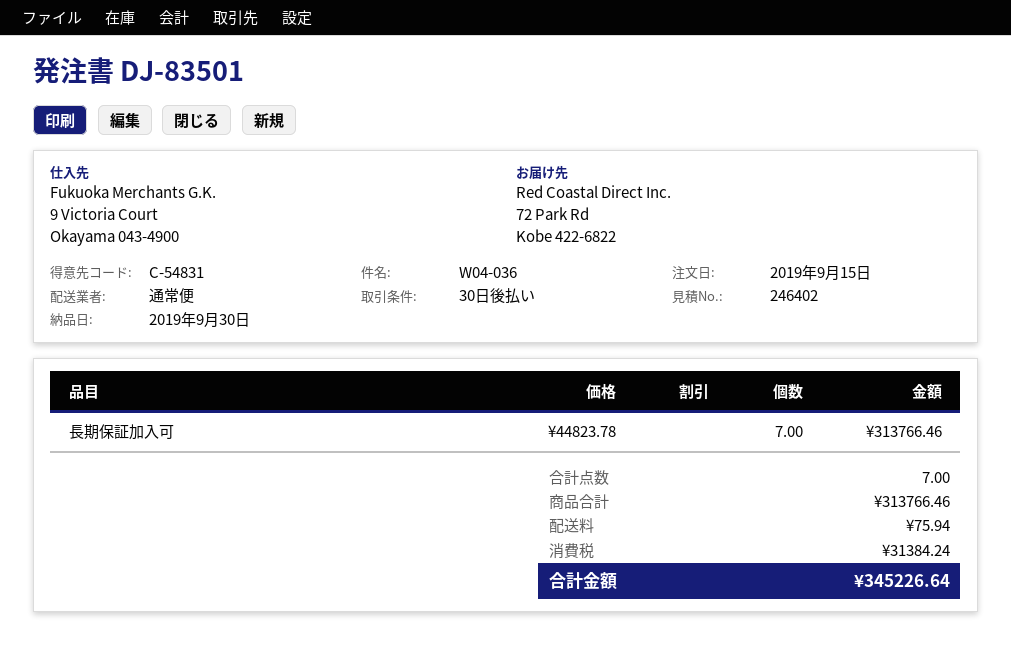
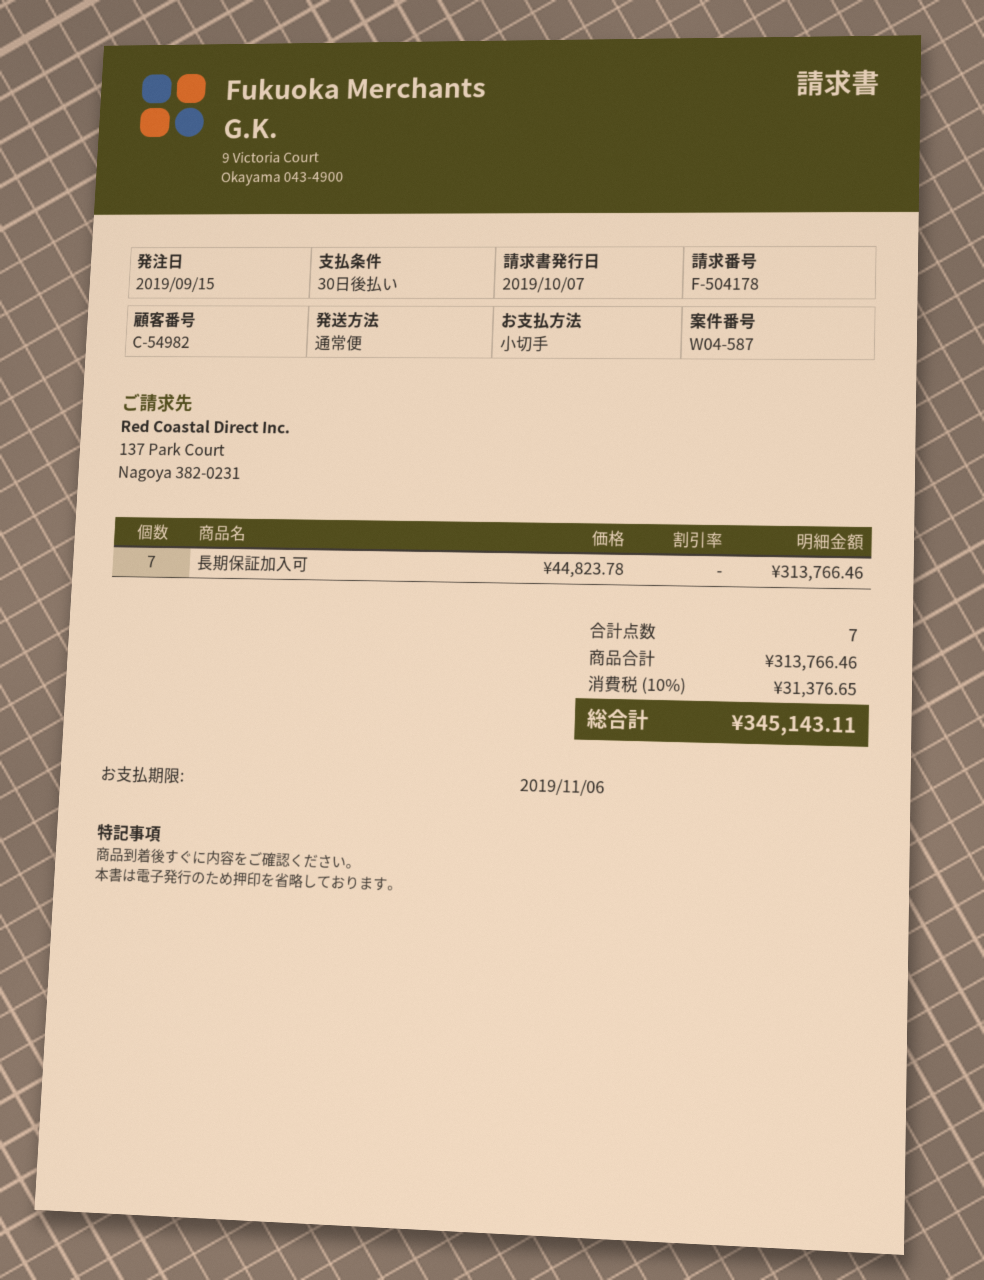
customer number: C-54831 -> C-54982
reference: W04-036 -> W04-587
shipping: 75.94 -> none
tax: 31384.24 -> 31376.65
total: 345226.64 -> 345143.11

